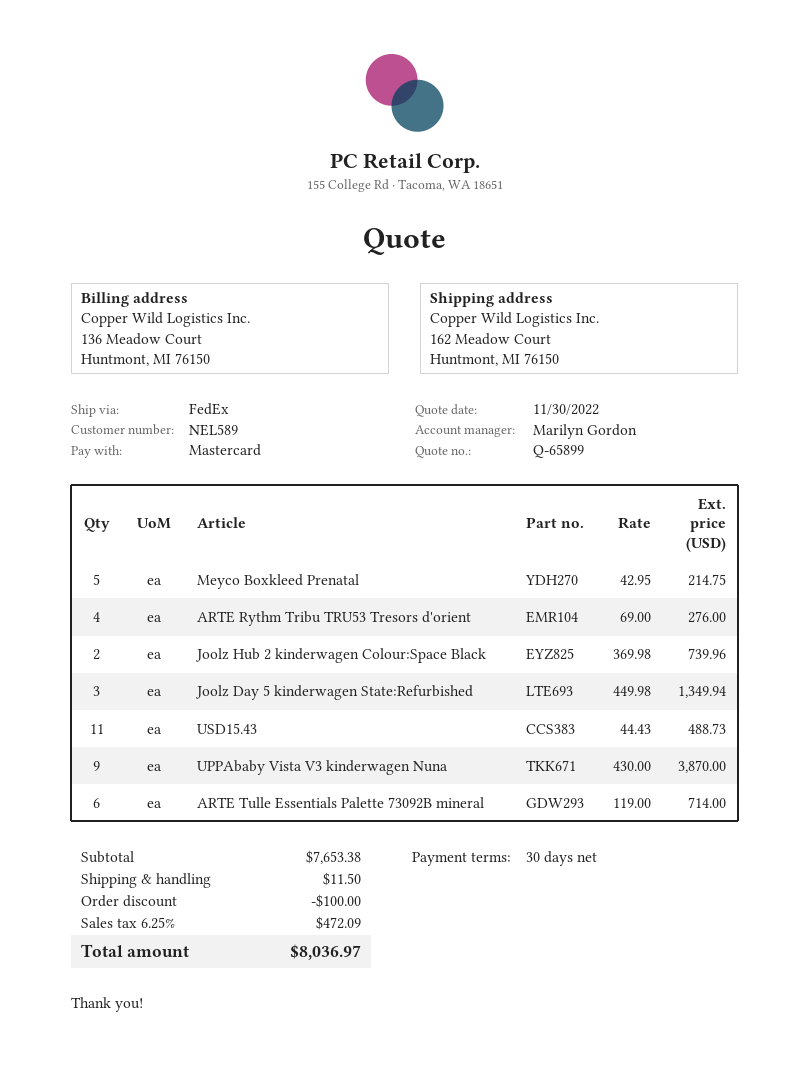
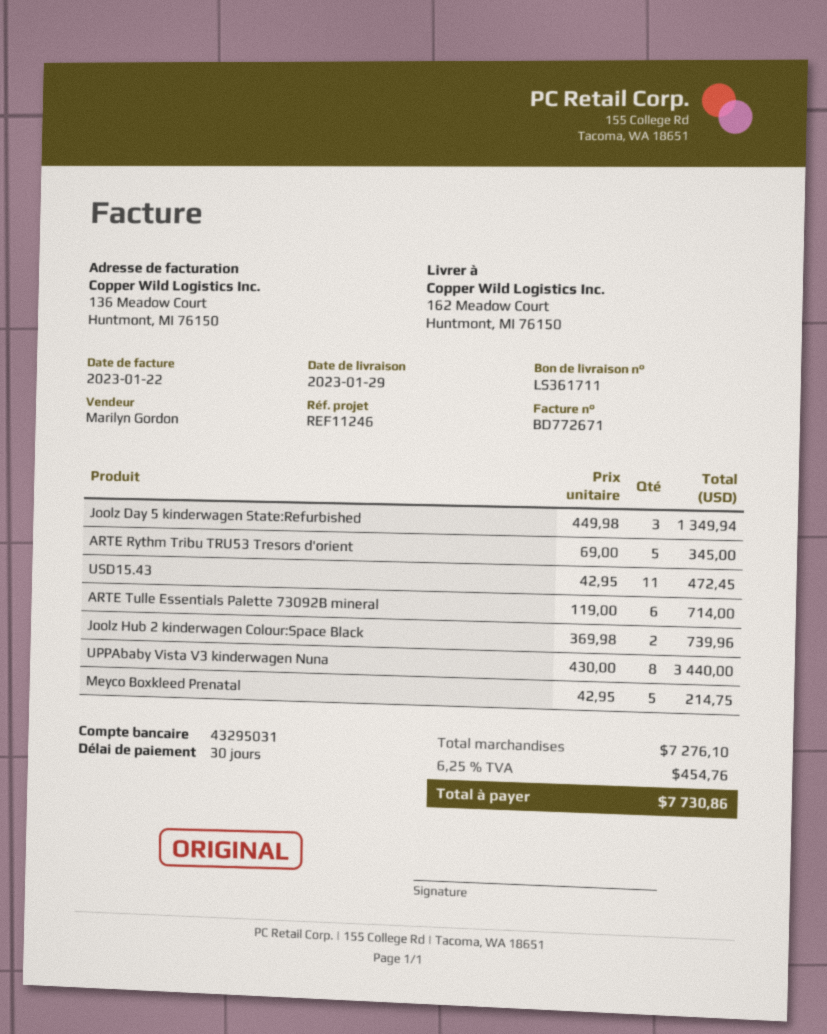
ARTE Rythm Tribu TRU53 Tresors d'orient: 4 x 69.00 = 276.00 -> 5 x 69.00 = 345.00
USD15.43: 11 x 44.43 = 488.73 -> 11 x 42.95 = 472.45
UPPAbaby Vista V3 kinderwagen Nuna: 9 x 430.00 = 3870.00 -> 8 x 430.00 = 3440.00
subtotal: 7653.38 -> 7276.10
discount: 100.00 -> none
shipping: 11.50 -> none
tax: 6.25% = 472.09 -> 6.25% = 454.76
total: 8036.97 -> 7730.86

